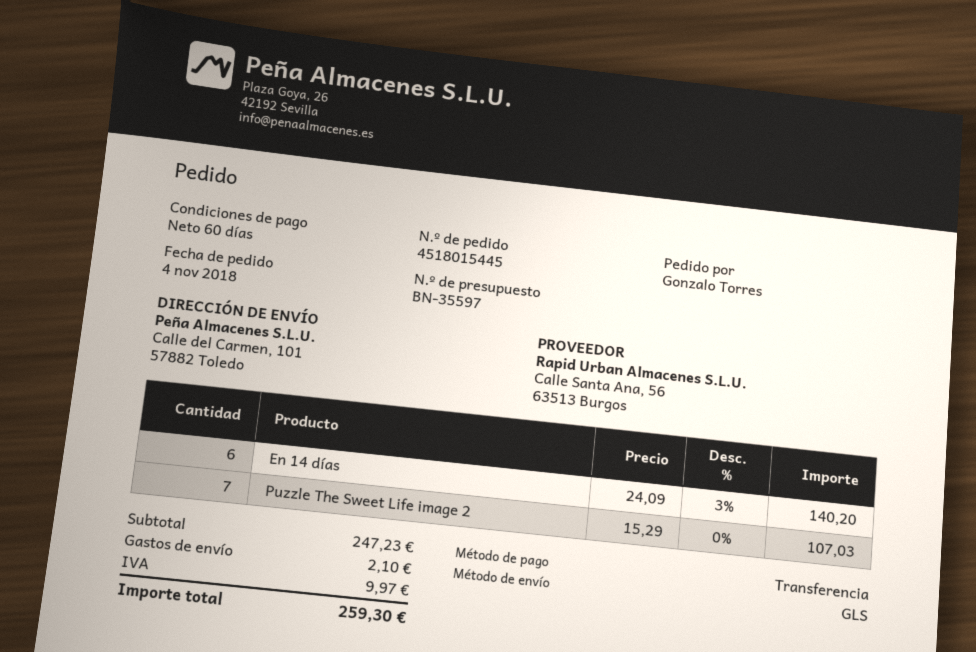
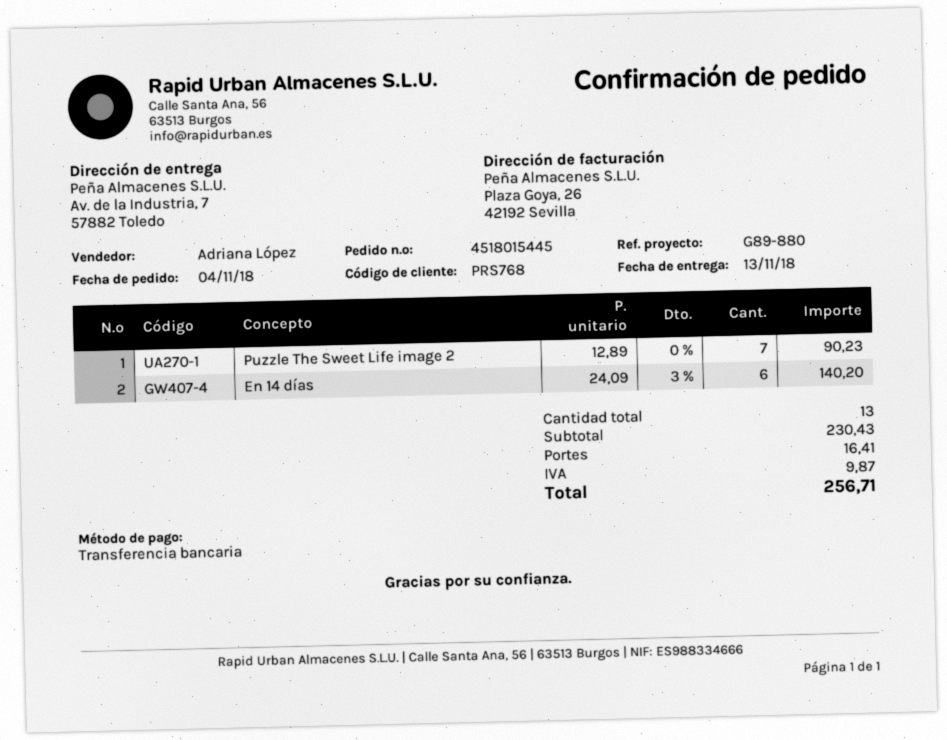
ship to: Calle del Carmen, 101, 57882 Toledo -> Av. de la Industria, 7, 57882 Toledo
Puzzle The Sweet Life image 2: 7 x 15.29 = 107.03 -> 7 x 12.89 = 90.23
subtotal: 247.23 -> 230.43
shipping: 2.10 -> 16.41
tax: 9.97 -> 9.87
total: 259.30 -> 256.71

